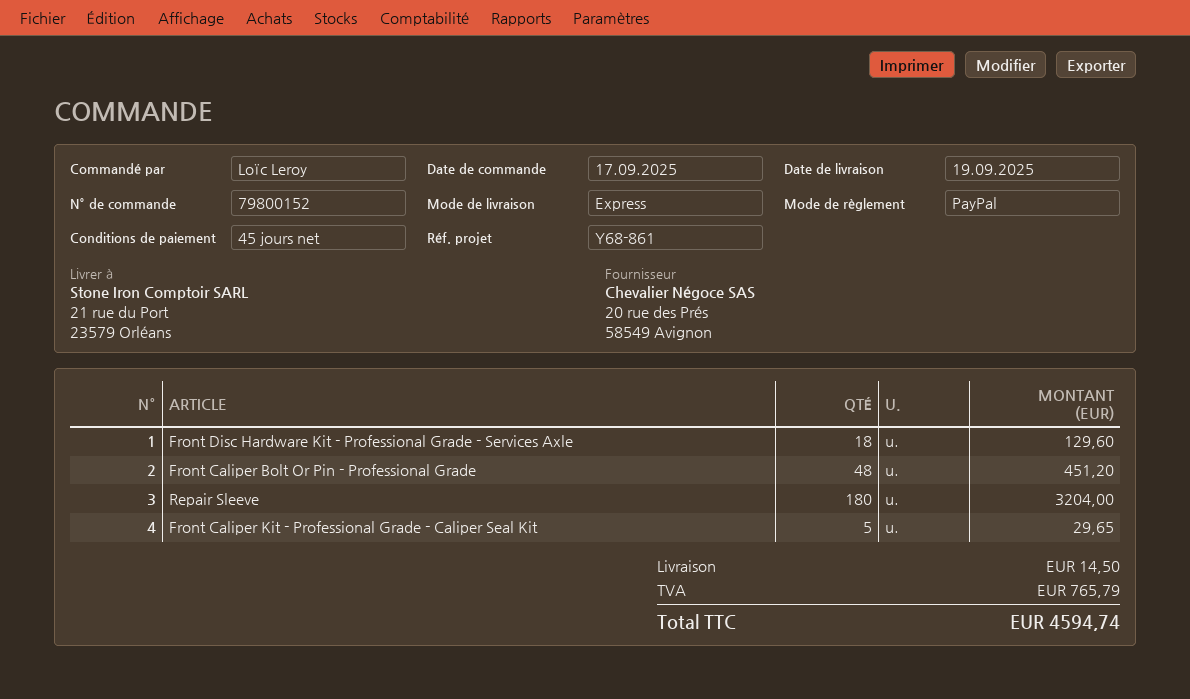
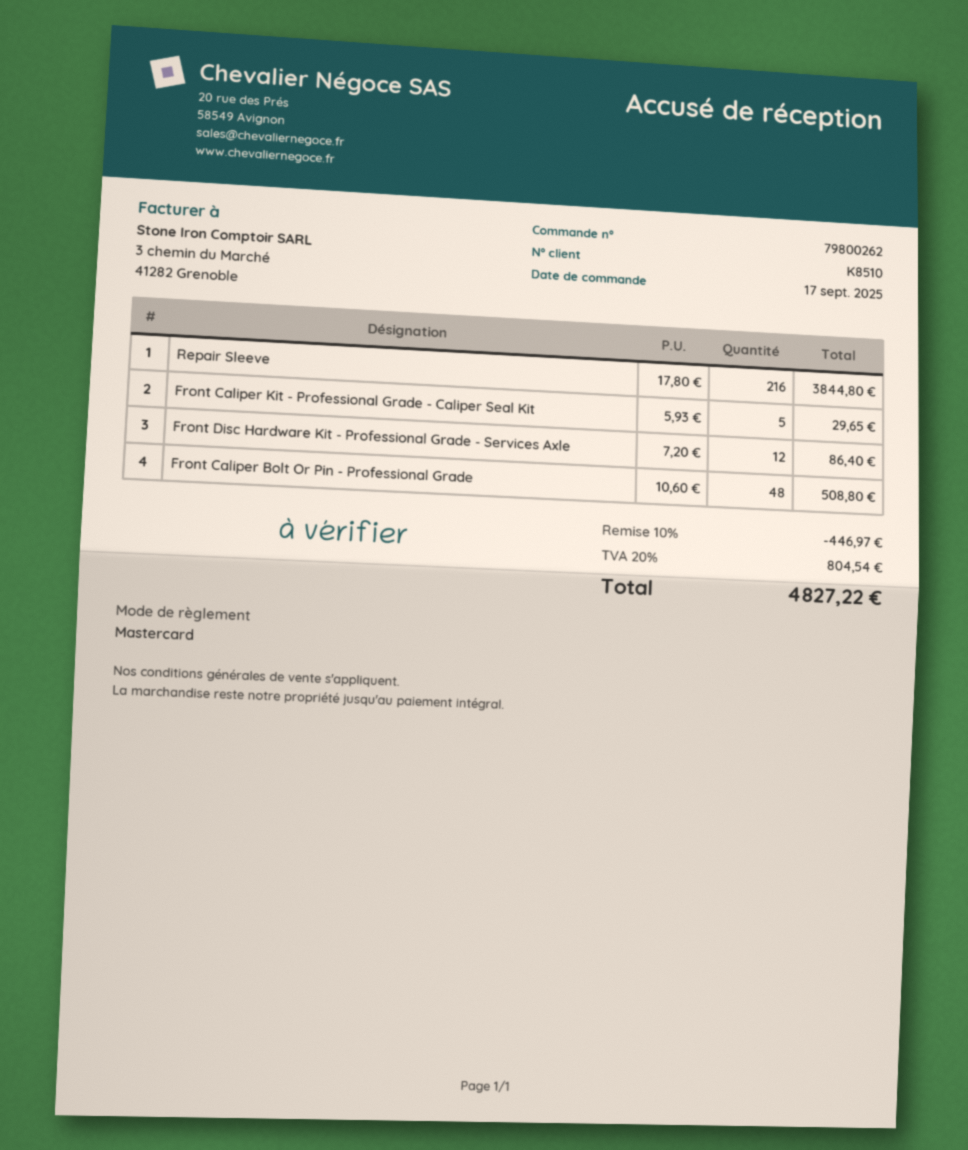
order number: 79800152 -> 79800262
payment method: PayPal -> Mastercard
Front Disc Hardware Kit - Professional Grade - Services Axle: 18 for 129.60 -> 12 for 86.40
Front Caliper Bolt Or Pin - Professional Grade: 48 for 451.20 -> 48 for 508.80
Repair Sleeve: 180 for 3204.00 -> 216 for 3844.80
discount: none -> 10% = 446.97
shipping: 14.50 -> none
tax: 765.79 -> 804.54
total: 4594.74 -> 4827.22

